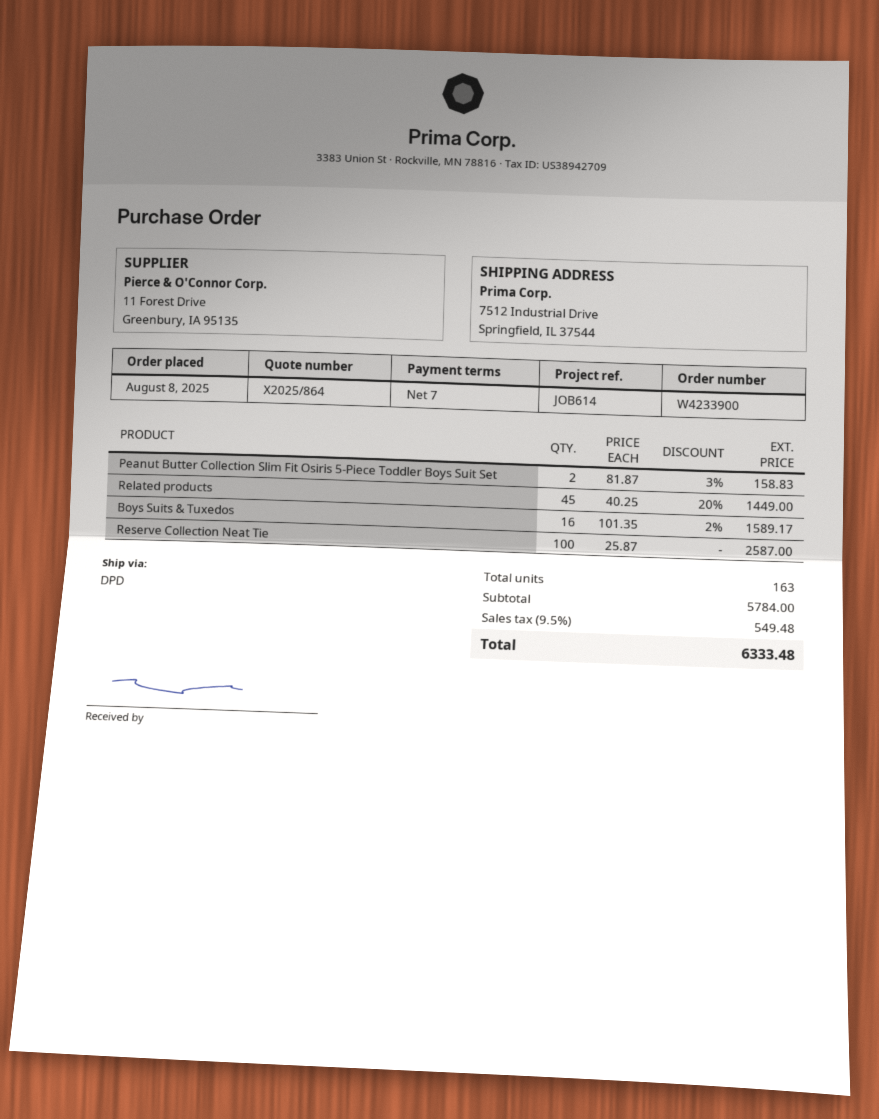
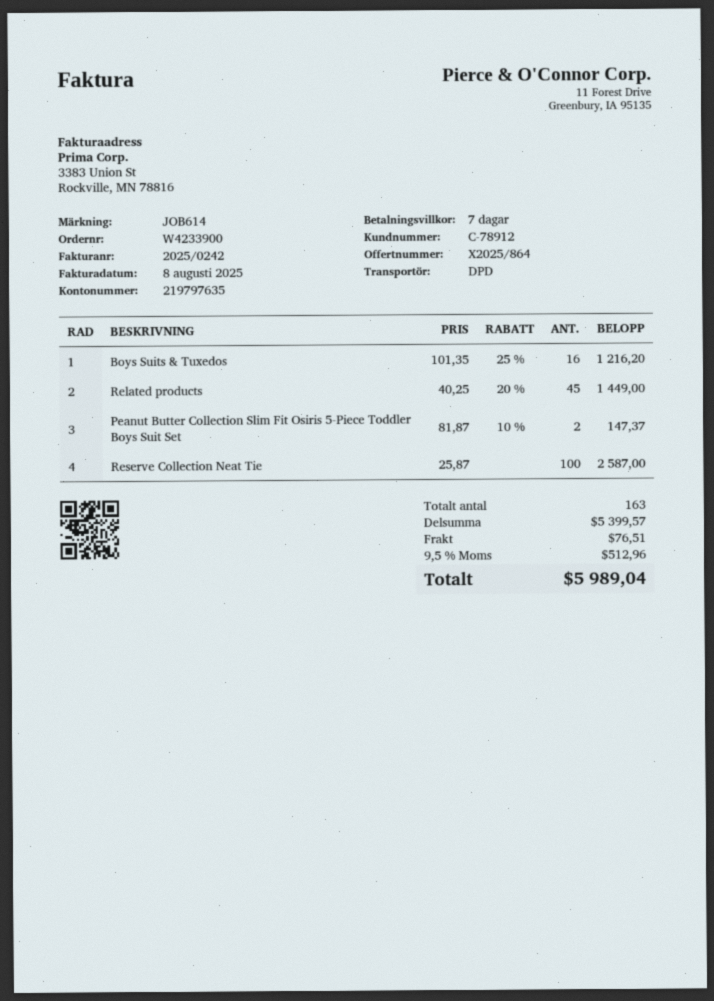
Peanut Butter Collection Slim Fit Osiris 5-Piece Toddler Boys Suit Set: 2 x 81.87 - 3% = 158.83 -> 2 x 81.87 - 10% = 147.37
Boys Suits & Tuxedos: 16 x 101.35 - 2% = 1589.17 -> 16 x 101.35 - 25% = 1216.20
subtotal: 5784.00 -> 5399.57
shipping: none -> 76.51
tax: 9.5% = 549.48 -> 9.5% = 512.96
total: 6333.48 -> 5989.04

